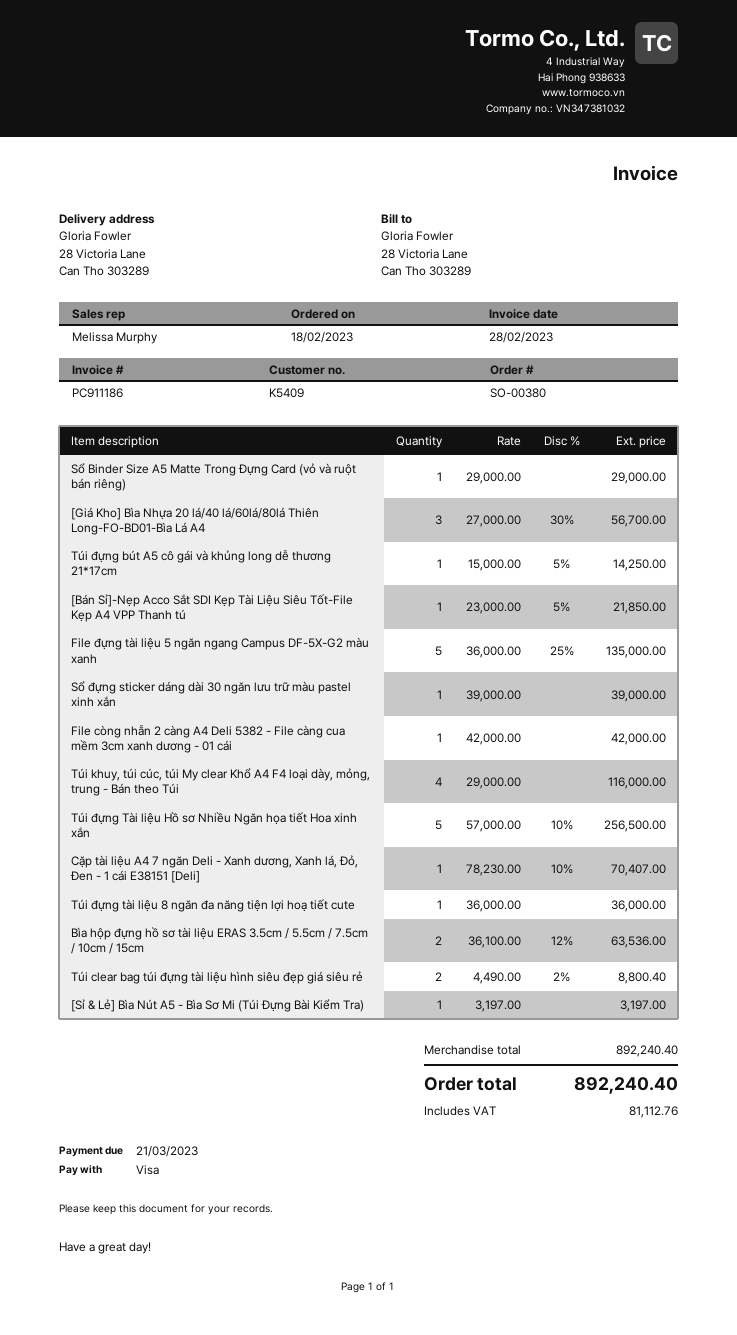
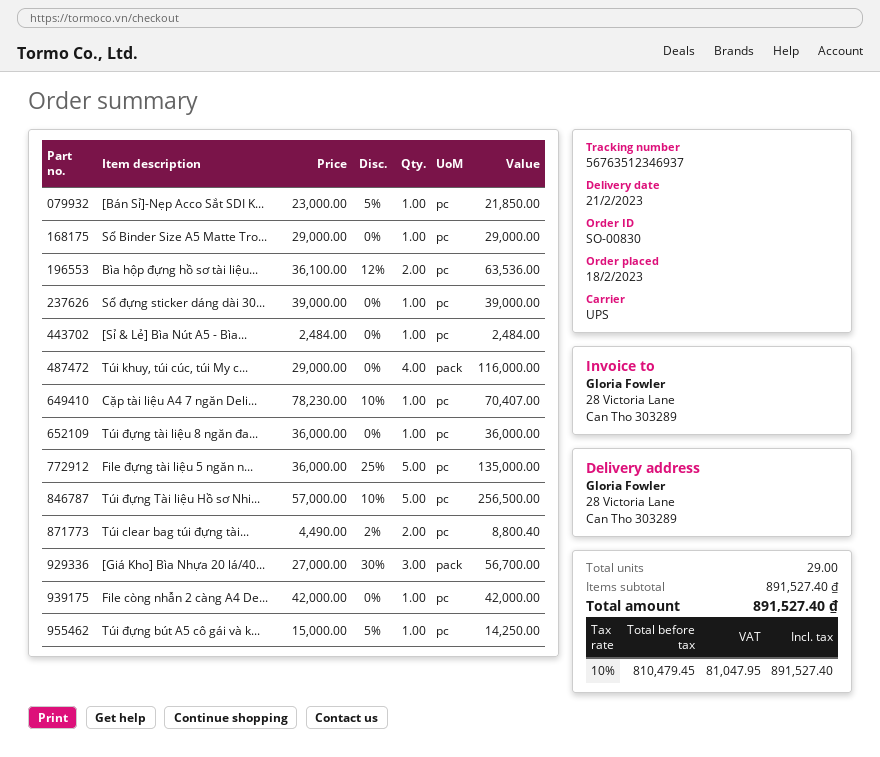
order number: SO-00380 -> SO-00830
[Sỉ & Lẻ] Bìa Nút A5 - Bìa Sơ Mi (Túi Đựng Bài Kiểm Tra): 1 x 3197.00 = 3197.00 -> 1 x 2484.00 = 2484.00
subtotal: 892240.40 -> 891527.40
tax: 81112.76 -> 81047.95
total: 892240.40 -> 891527.40

